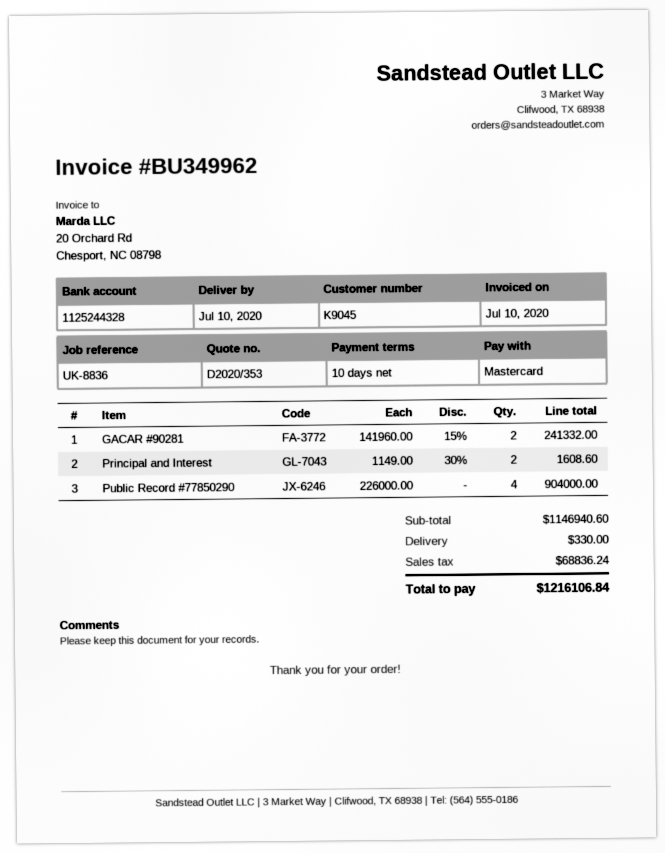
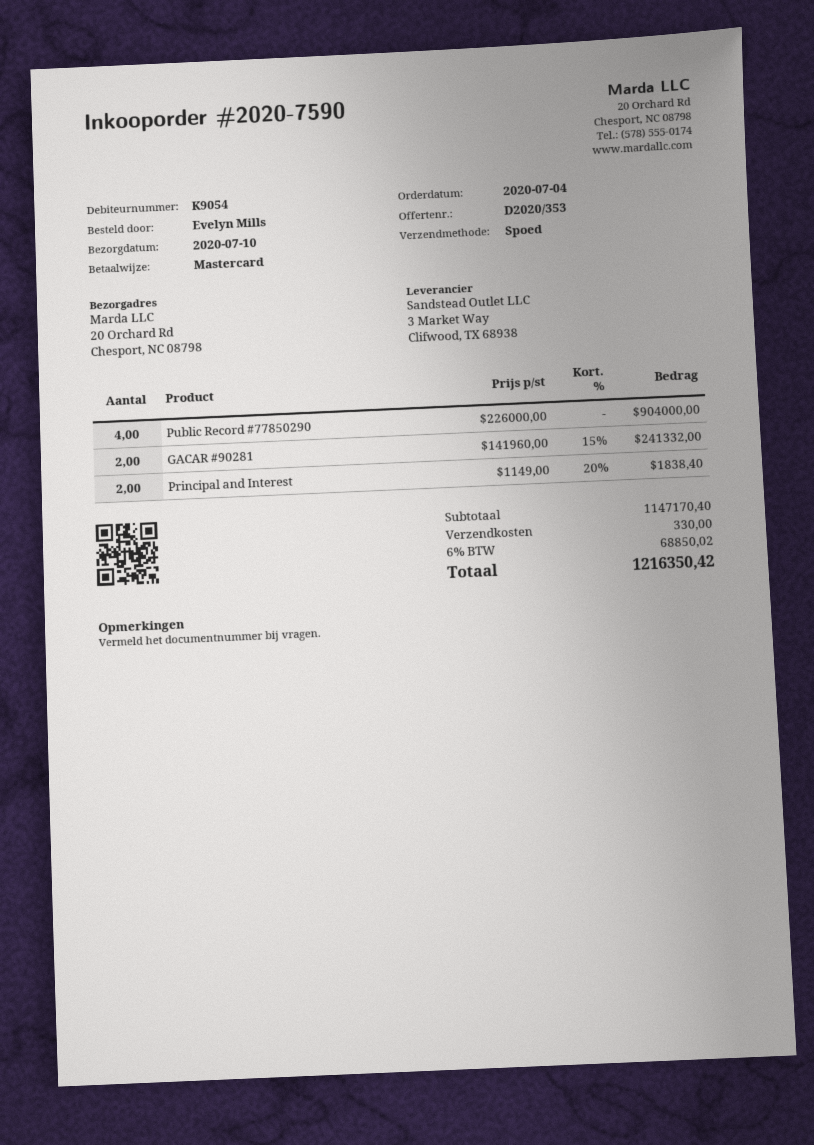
customer number: K9045 -> K9054
Principal and Interest: 2 x 1149.00 - 30% = 1608.60 -> 2 x 1149.00 - 20% = 1838.40
subtotal: 1146940.60 -> 1147170.40
tax: 68836.24 -> 68850.02
total: 1216106.84 -> 1216350.42

